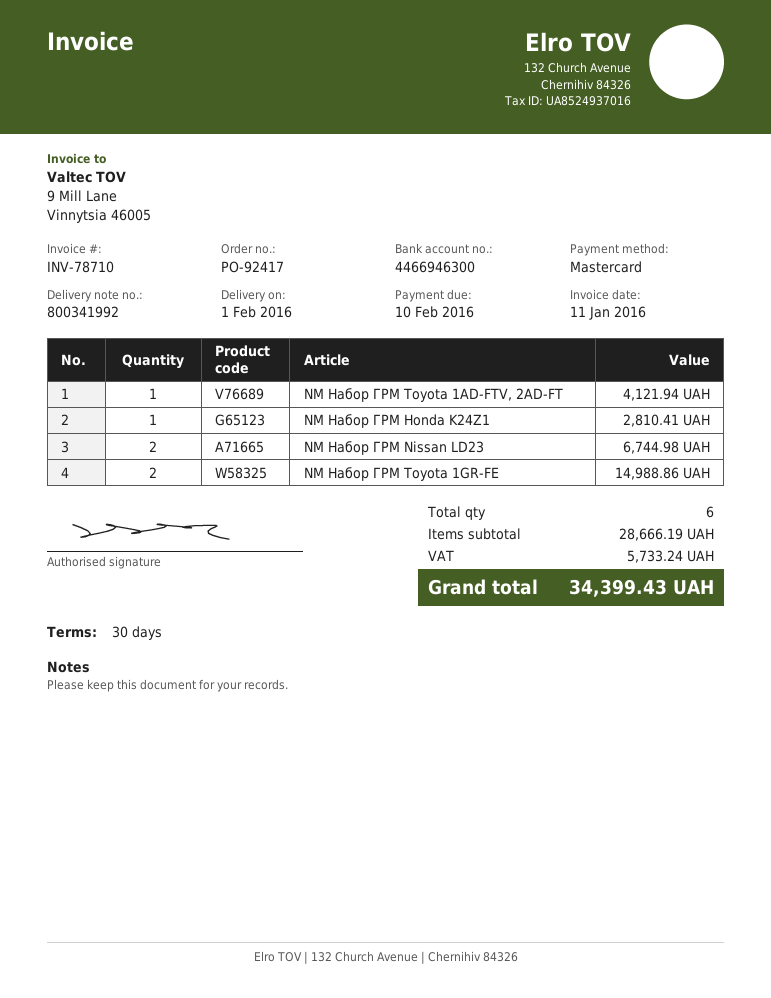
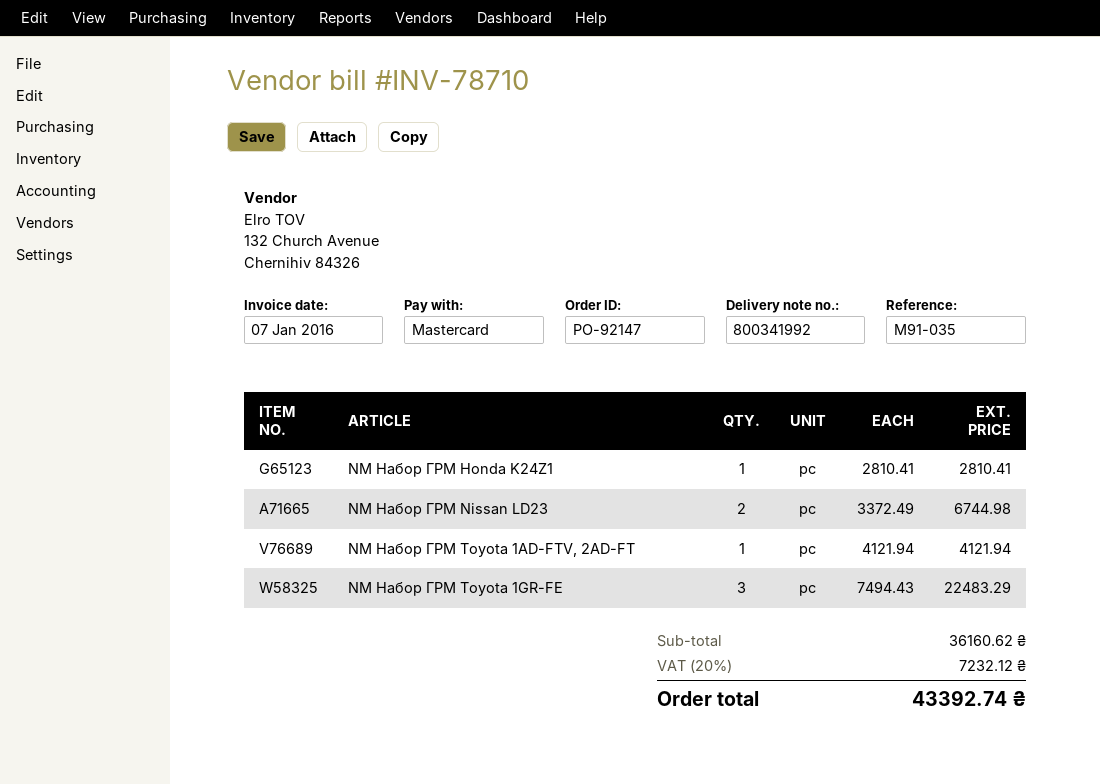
order number: PO-92417 -> PO-92147
invoice date: 2016-01-11 -> 2016-01-07
NM Набор ГРМ Toyota 1GR-FE: 2 for 14988.86 -> 3 for 22483.29
subtotal: 28666.19 -> 36160.62
tax: 5733.24 -> 7232.12
total: 34399.43 -> 43392.74

